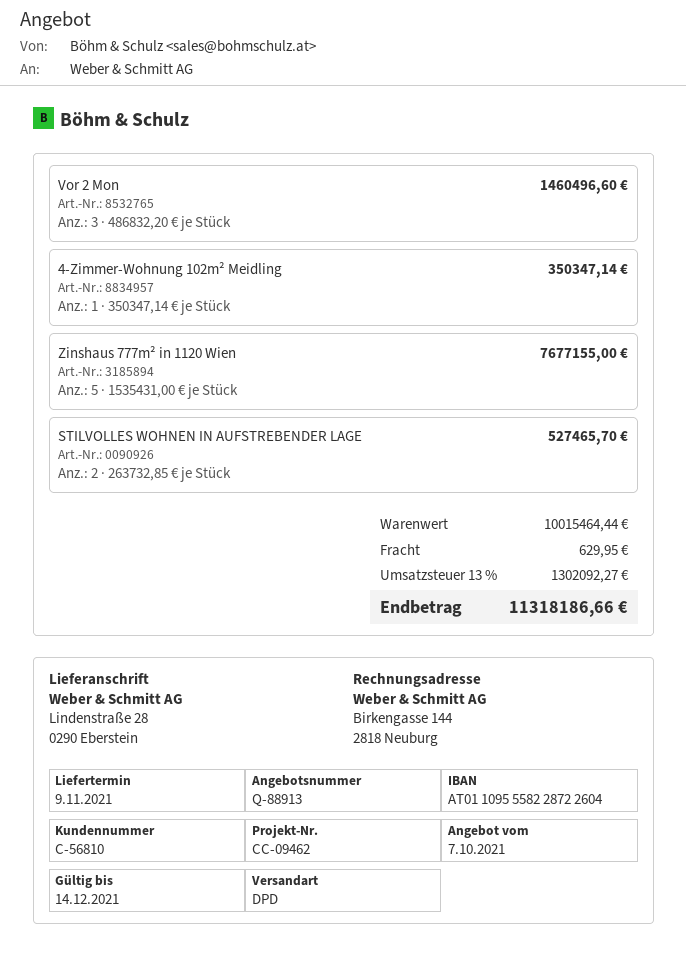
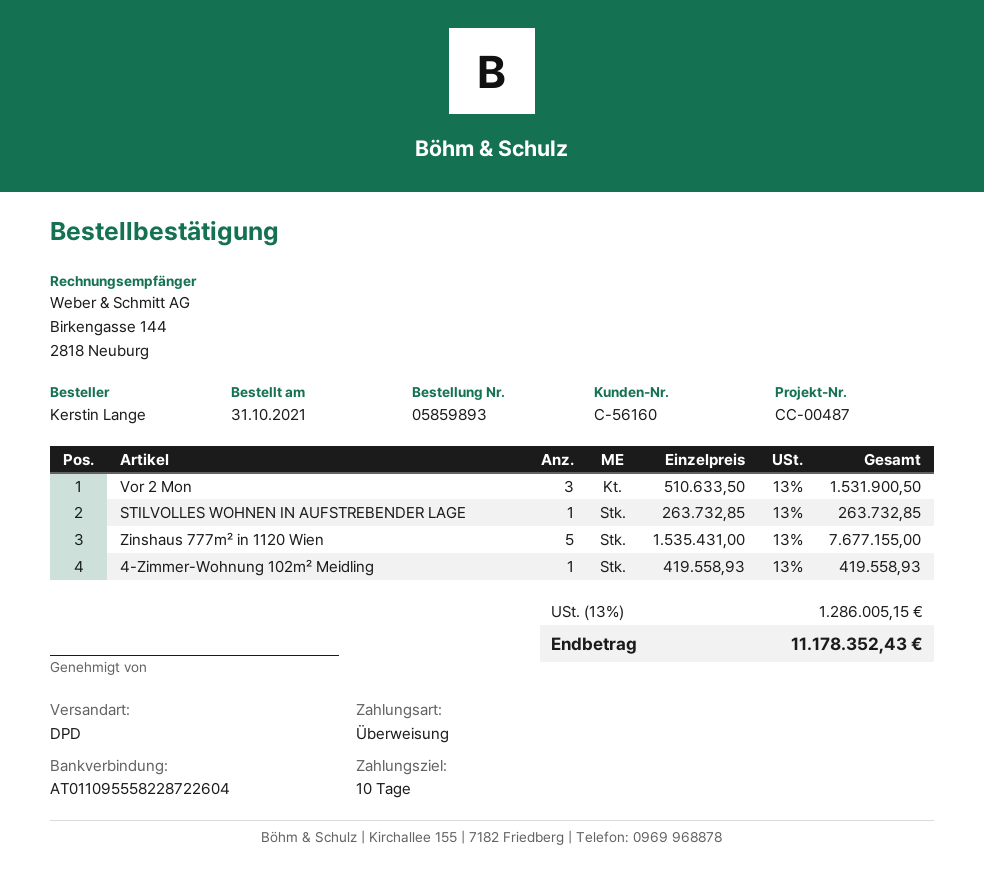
customer number: C-56810 -> C-56160
reference: CC-09462 -> CC-00487
Vor 2 Mon: 3 x 486832.20 = 1460496.60 -> 3 x 510633.50 = 1531900.50
4-Zimmer-Wohnung 102m² Meidling: 1 x 350347.14 = 350347.14 -> 1 x 419558.93 = 419558.93
STILVOLLES WOHNEN IN AUFSTREBENDER LAGE: 2 x 263732.85 = 527465.70 -> 1 x 263732.85 = 263732.85
shipping: 629.95 -> none
tax: 13% = 1302092.27 -> 13% = 1286005.15
total: 11318186.66 -> 11178352.43

